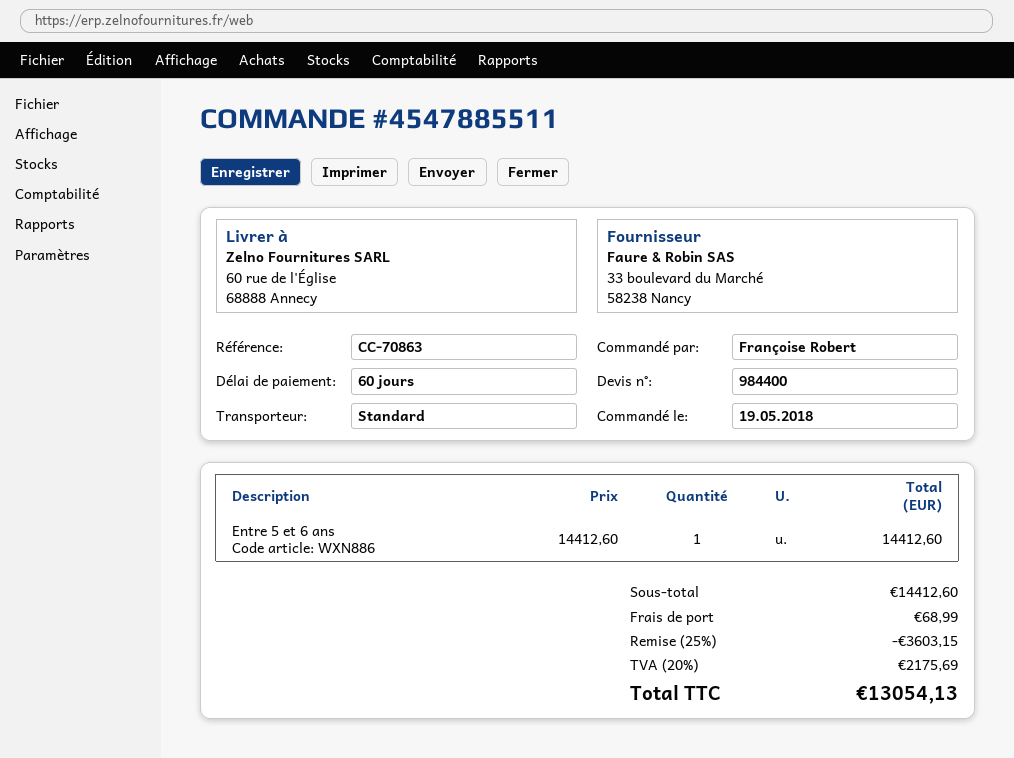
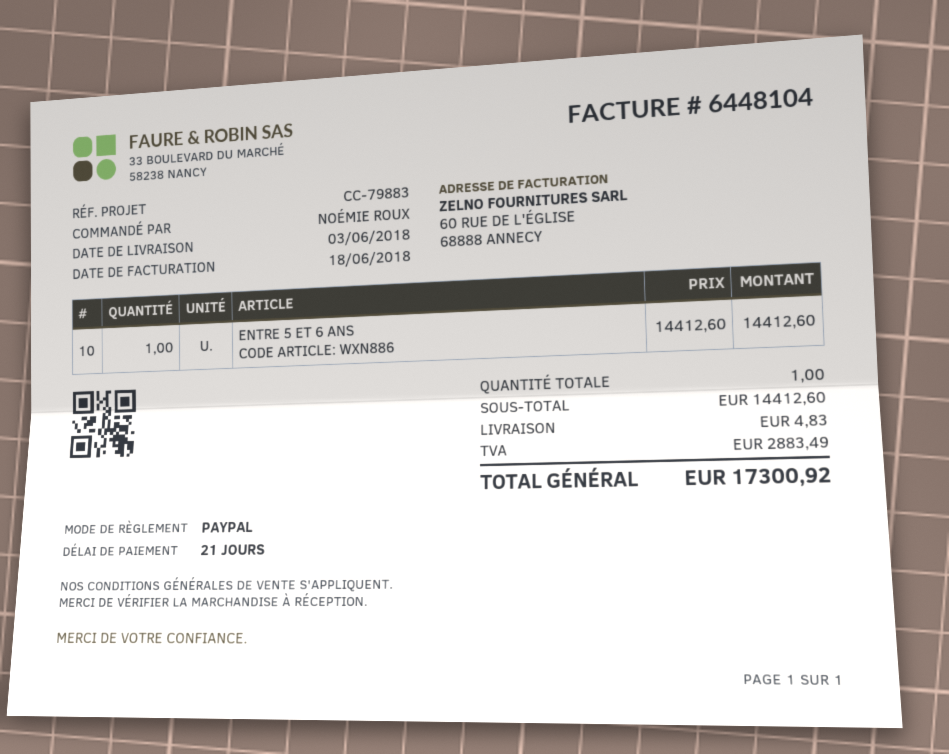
payment terms: 60 days -> 21 days
reference: CC-70863 -> CC-79883
ordered by: Françoise Robert -> NOÉMIE ROUX
discount: 25% = 3603.15 -> none
shipping: 68.99 -> 4.83
tax: 2175.69 -> 2883.49
total: 13054.13 -> 17300.92

